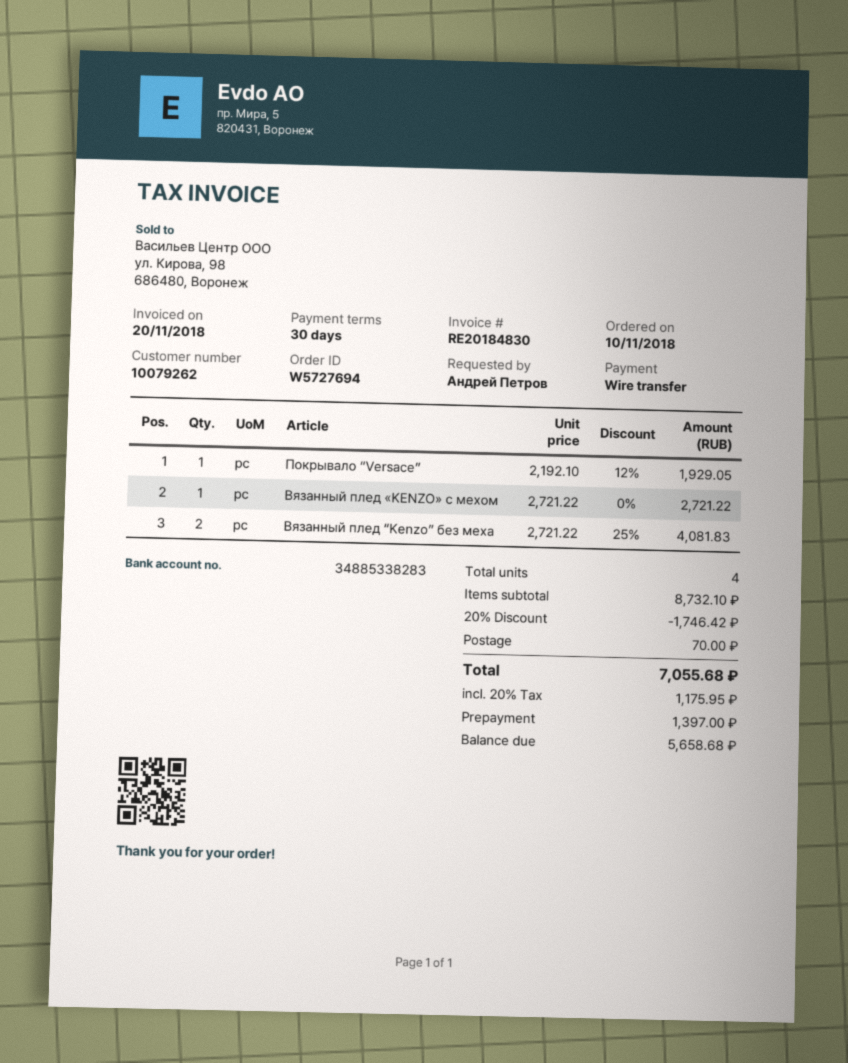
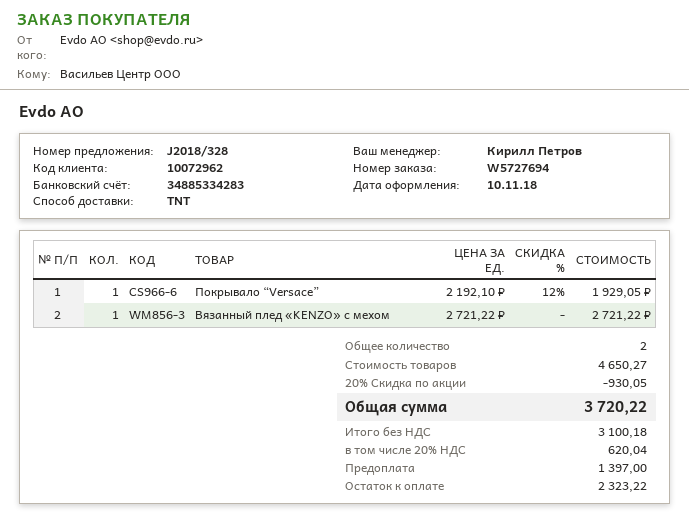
customer number: 10079262 -> 10072962
bank account: 34885338283 -> 34885334283
Вязанный плед “Kenzo” без меха: 2 x 2721.22 - 25% = 4081.83 -> none
total quantity: 4 -> 2
subtotal: 8732.10 -> 4650.27
discount: 20% = 1746.42 -> 20% = 930.05
shipping: 70.00 -> none
tax: 20% = 1175.95 -> 20% = 620.04
total: 7055.68 -> 3720.22
balance: 5658.68 -> 2323.22

